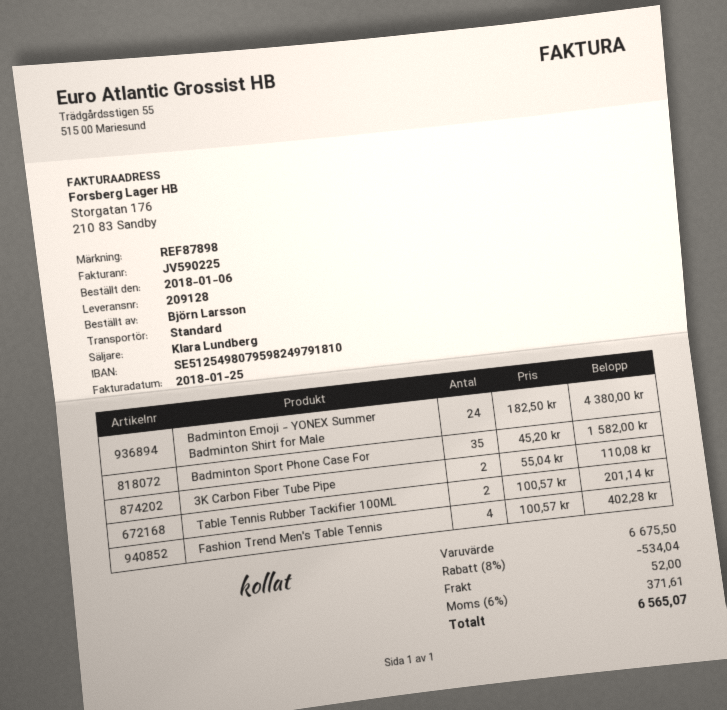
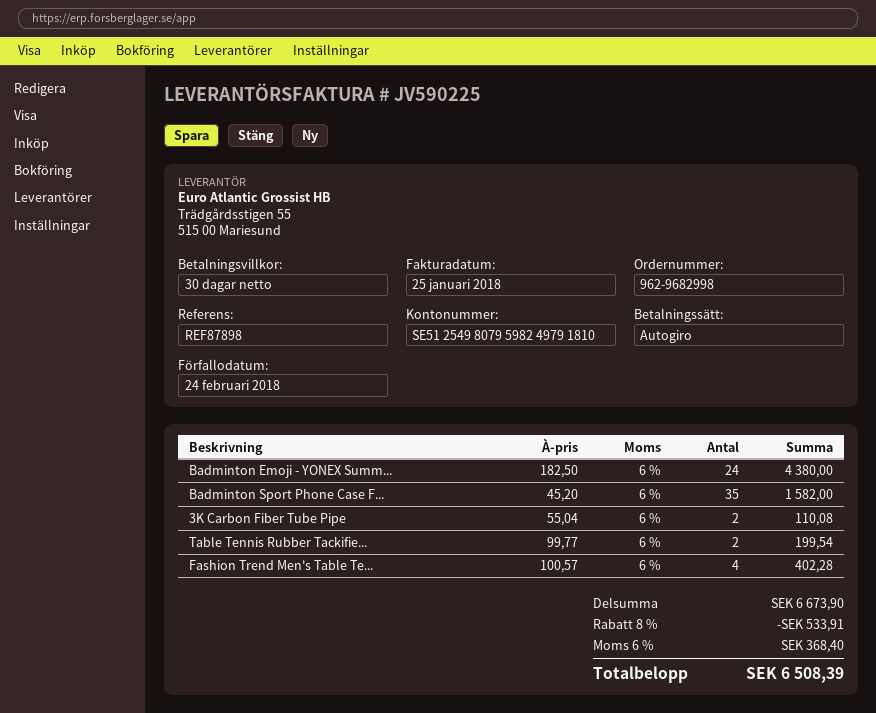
Table Tennis Rubber Tackifier 100ML: 2 x 100.57 = 201.14 -> 2 x 99.77 = 199.54
subtotal: 6675.50 -> 6673.90
discount: 8% = 534.04 -> 8% = 533.91
shipping: 52.00 -> none
tax: 6% = 371.61 -> 6% = 368.40
total: 6565.07 -> 6508.39

